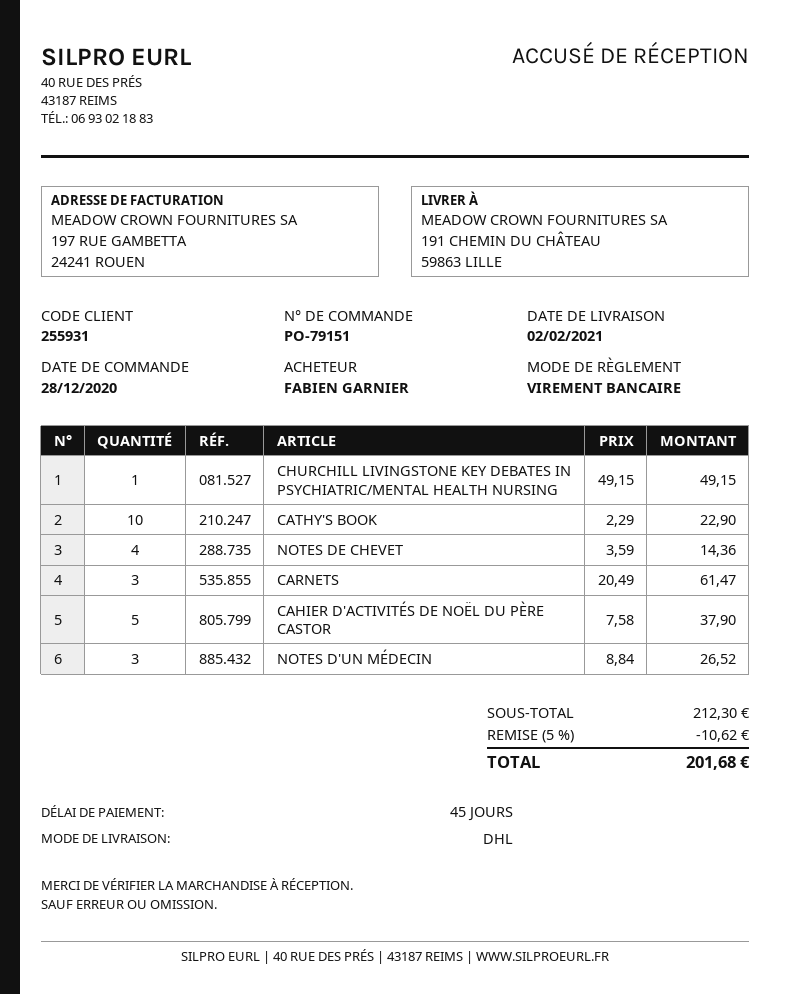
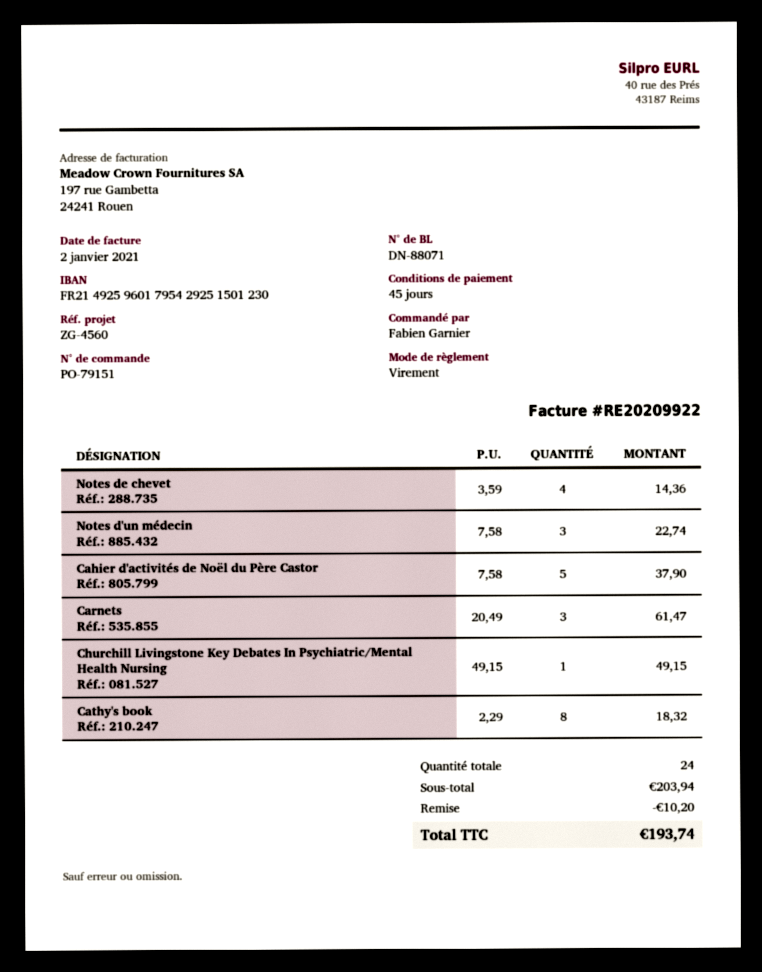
CATHY'S BOOK: 10 x 2.29 = 22.90 -> 8 x 2.29 = 18.32
NOTES D'UN MÉDECIN: 3 x 8.84 = 26.52 -> 3 x 7.58 = 22.74
subtotal: 212.30 -> 203.94
discount: 10.62 -> 10.20
total: 201.68 -> 193.74

